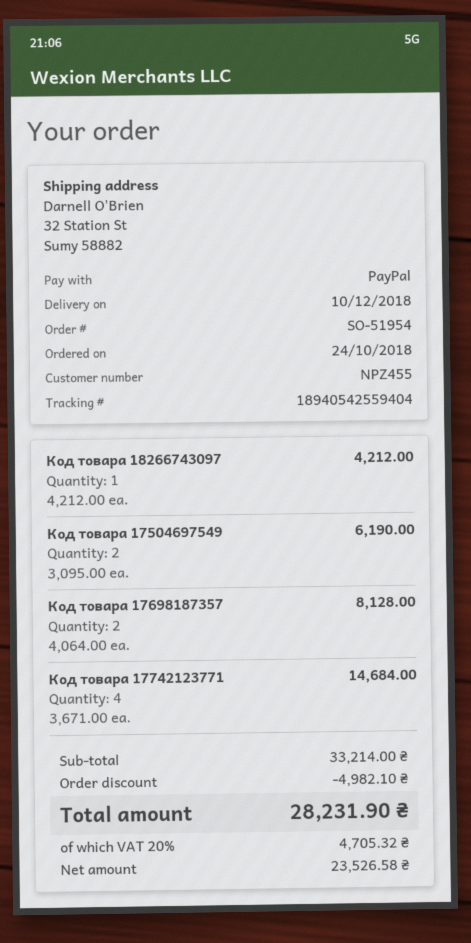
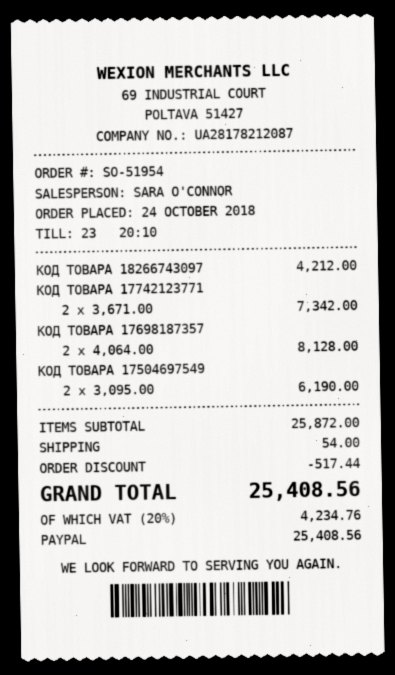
Код товара 17742123771: 4 x 3671.00 = 14684.00 -> 2 x 3671.00 = 7342.00
subtotal: 33214.00 -> 25872.00
discount: 4982.10 -> 517.44
shipping: none -> 54.00
tax: 20% = 4705.32 -> 20% = 4234.76
total: 28231.90 -> 25408.56

